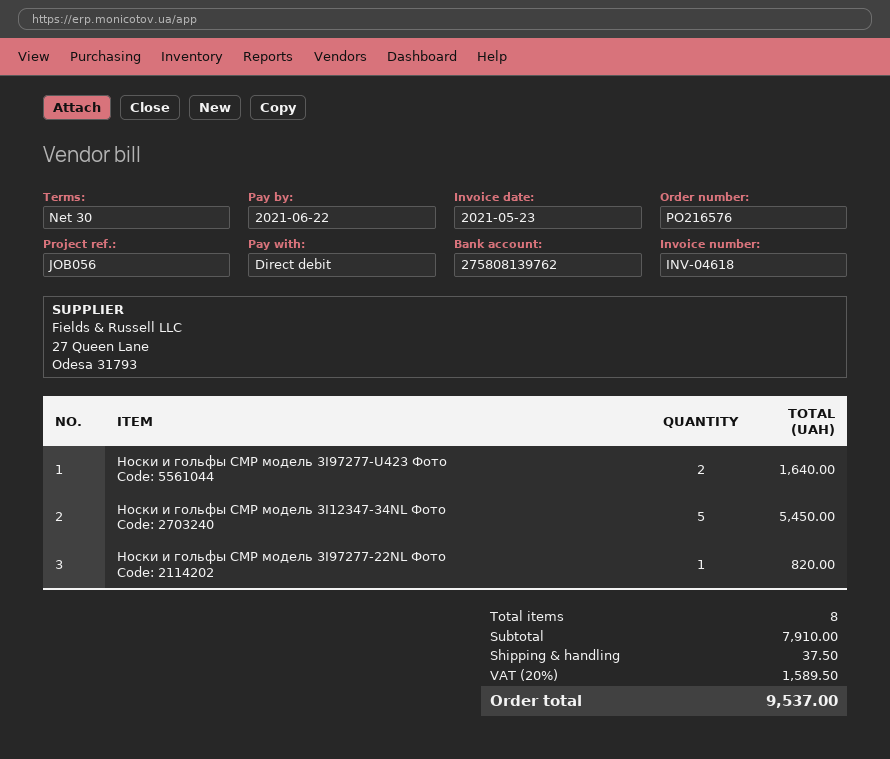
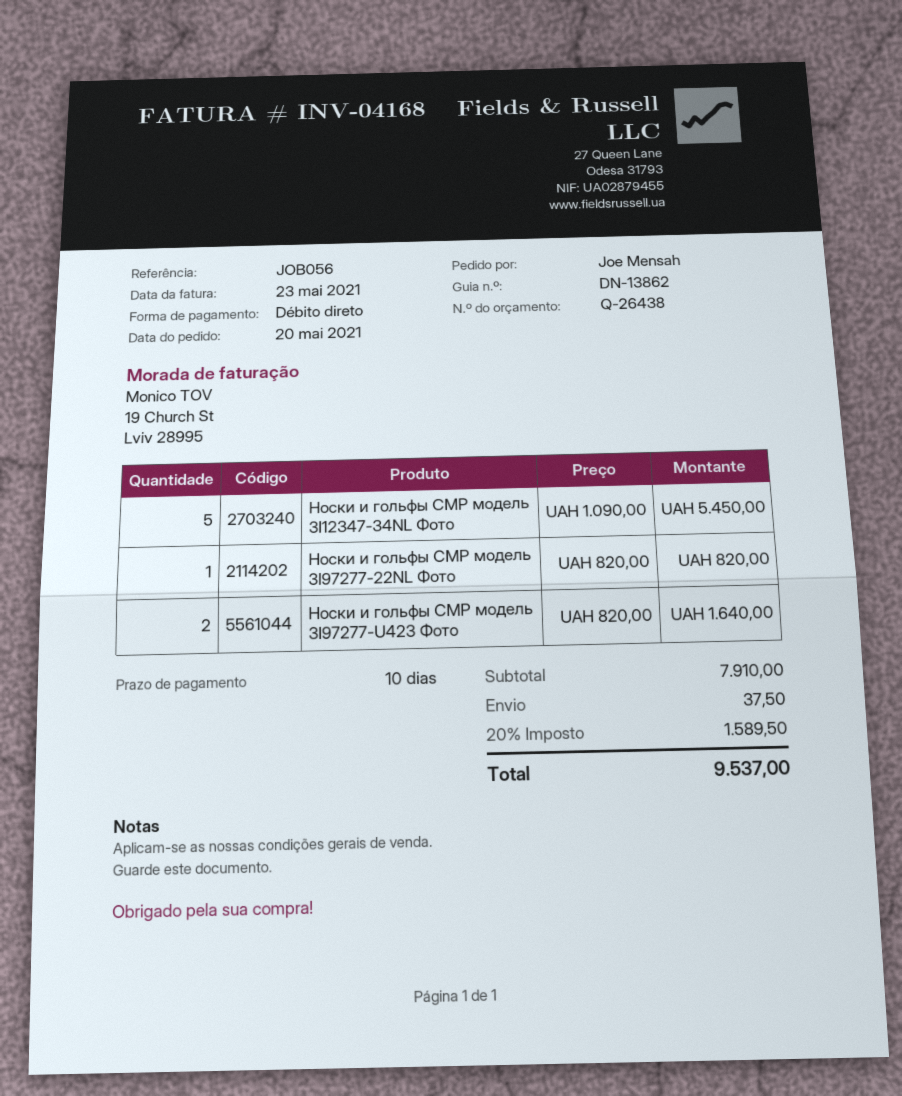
invoice number: INV-04618 -> INV-04168
payment terms: 30 days -> 10 days

